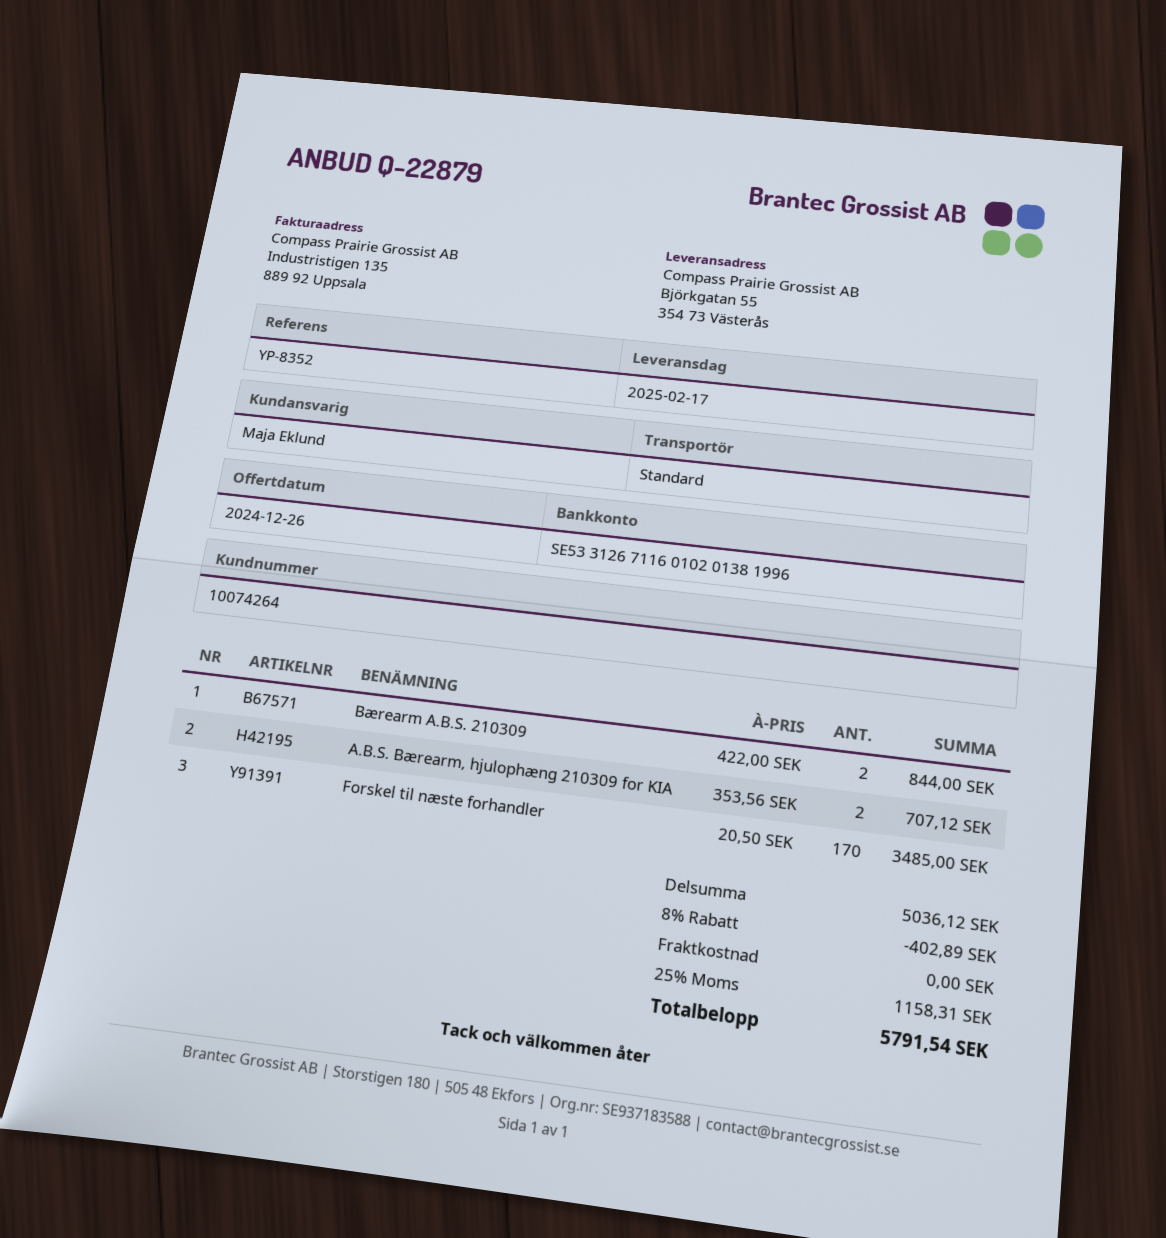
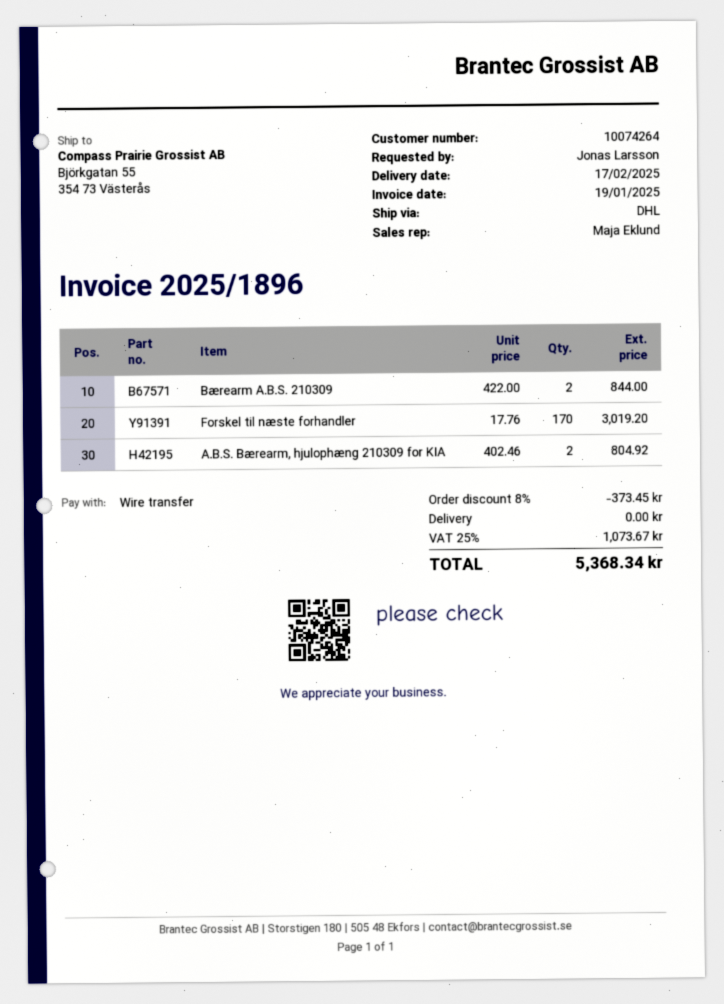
shipping method: standard -> DHL
A.B.S. Bærearm, hjulophæng 210309 for KIA: 2 x 353.56 = 707.12 -> 2 x 402.46 = 804.92
Forskel til næste forhandler: 170 x 20.50 = 3485.00 -> 170 x 17.76 = 3019.20
discount: 8% = 402.89 -> 8% = 373.45
tax: 25% = 1158.31 -> 25% = 1073.67
total: 5791.54 -> 5368.34

